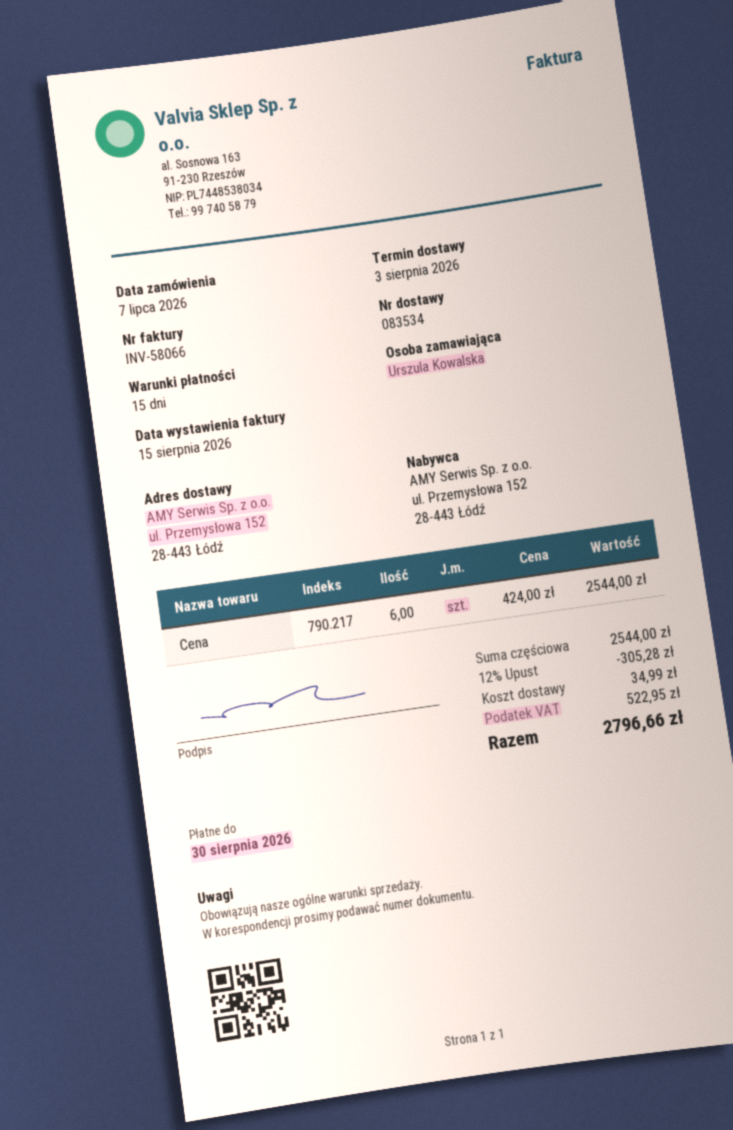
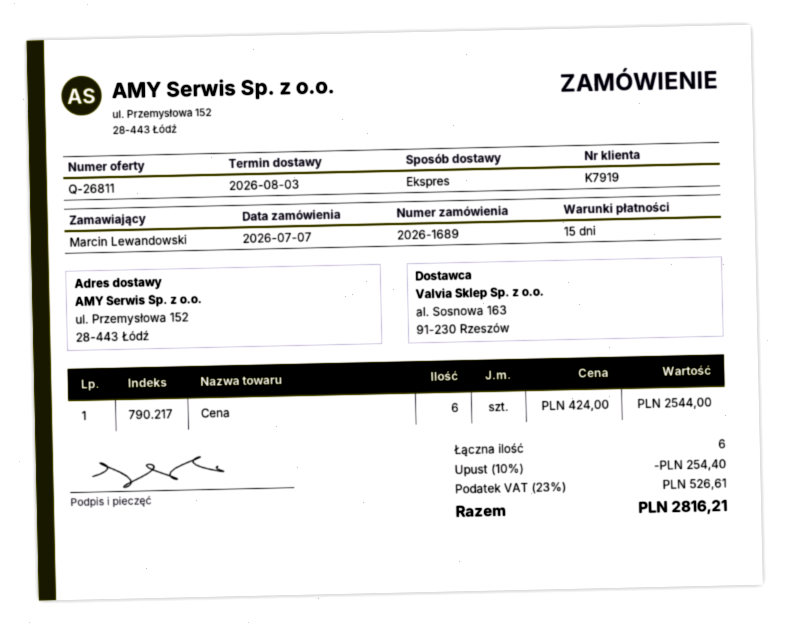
ordered by: Urszula Kowalska -> Marcin Lewandowski
discount: 12% = 305.28 -> 10% = 254.40
shipping: 34.99 -> none
tax: 522.95 -> 526.61
total: 2796.66 -> 2816.21

